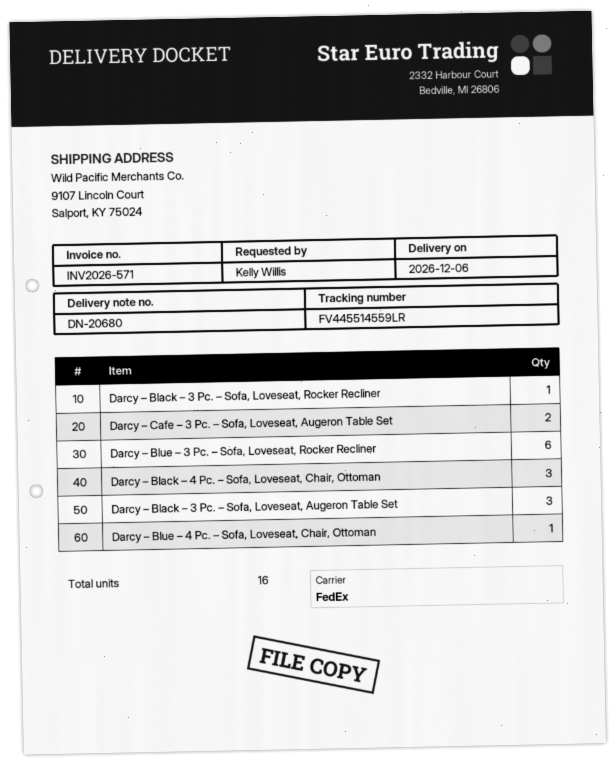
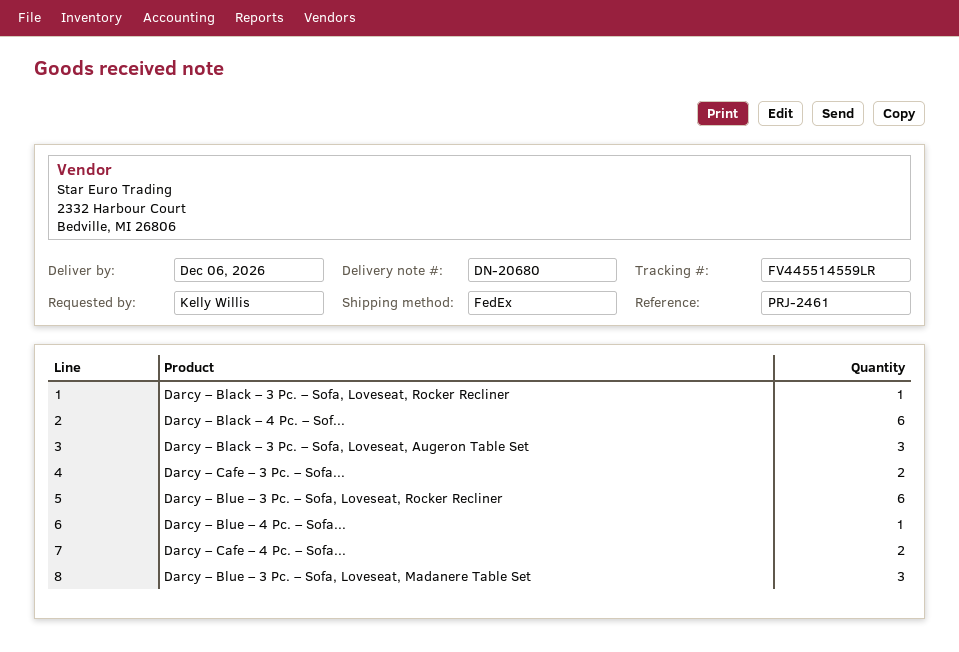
Darcy – Black – 4 Pc. – Sofa, Loveseat, Chair, Ottoman: 3 -> 6
Darcy – Cafe – 4 Pc. – Sofa...: none -> 2
Darcy – Blue – 3 Pc. – Sofa, Loveseat, Madanere Table Set: none -> 3

